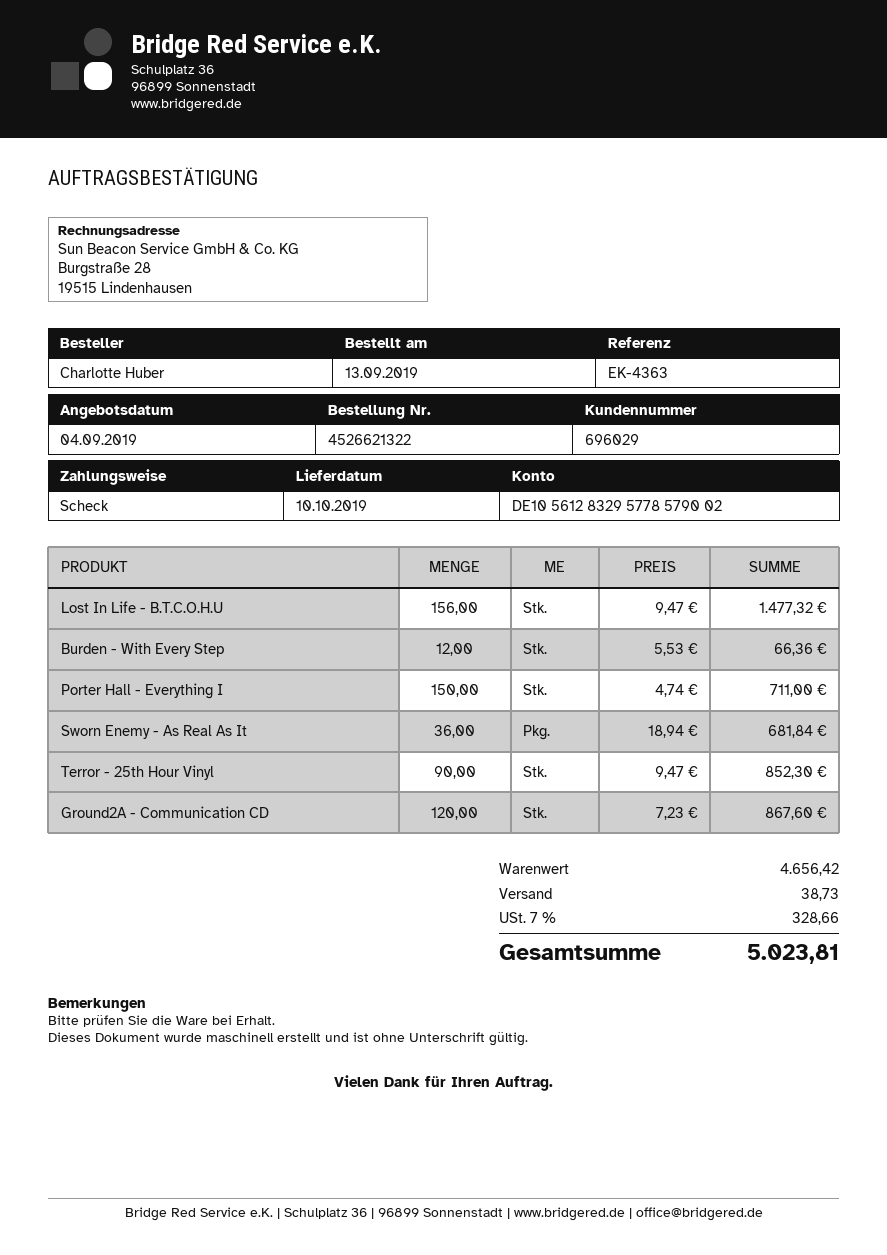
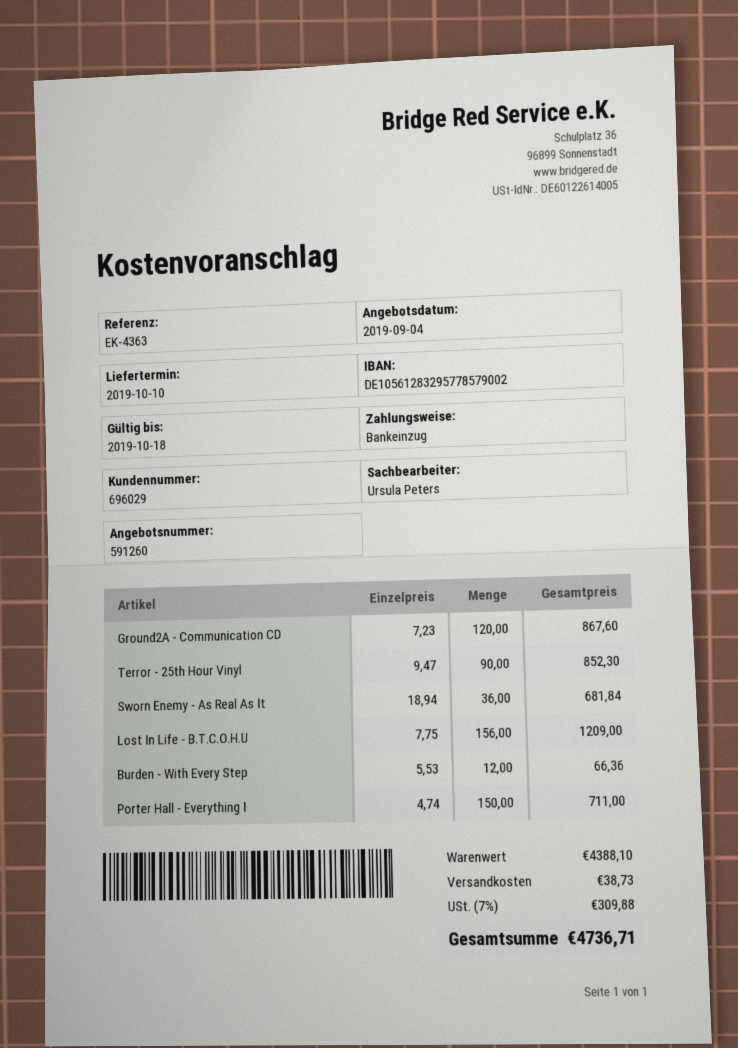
payment method: cheque -> direct debit
Lost In Life - B.T.C.O.H.U: 156 x 9.47 = 1477.32 -> 156 x 7.75 = 1209.00
subtotal: 4656.42 -> 4388.10
tax: 7% = 328.66 -> 7% = 309.88
total: 5023.81 -> 4736.71

